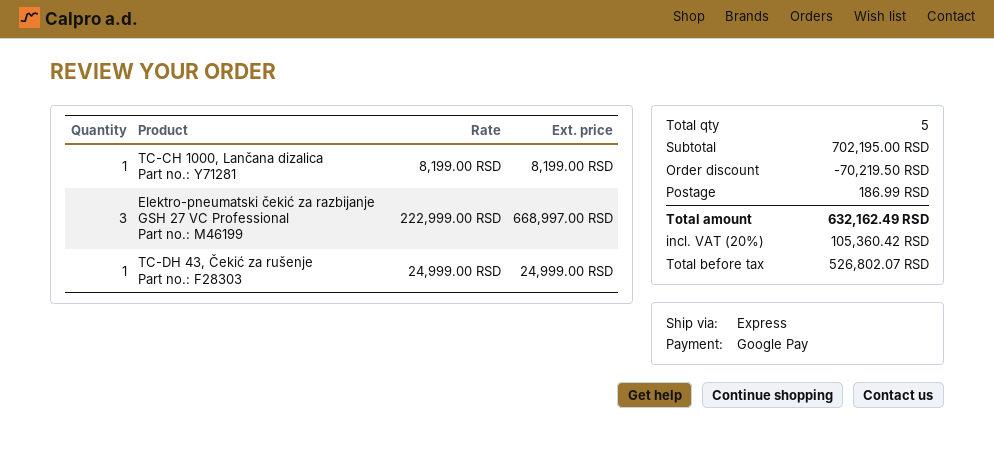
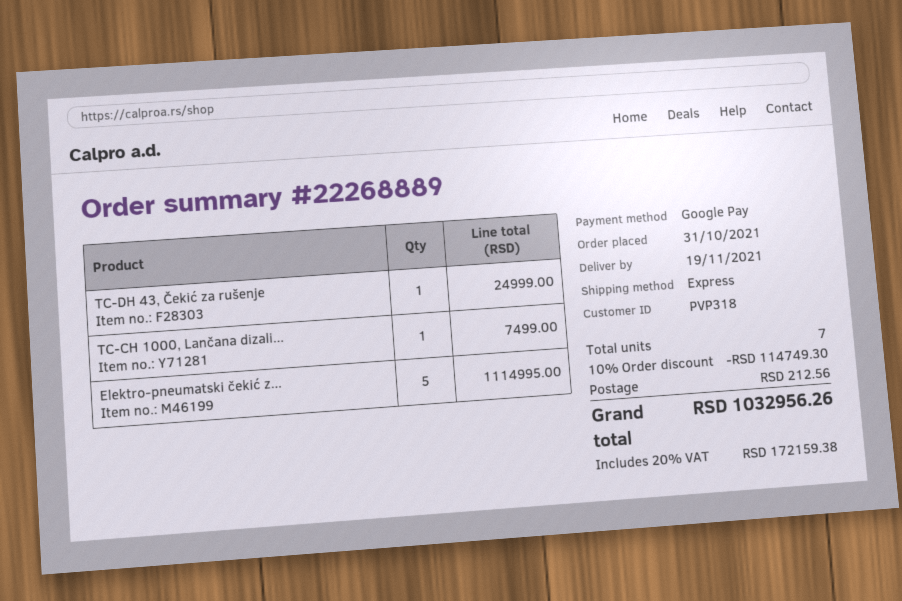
TC-CH 1000, Lančana dizalica: 1 for 8199.00 -> 1 for 7499.00
Elektro-pneumatski čekić za razbijanje GSH 27 VC Professional: 3 for 668997.00 -> 5 for 1114995.00
total quantity: 5 -> 7
discount: 70219.50 -> 114749.30
shipping: 186.99 -> 212.56
tax: 20% = 105360.42 -> 20% = 172159.38
total: 632162.49 -> 1032956.26

